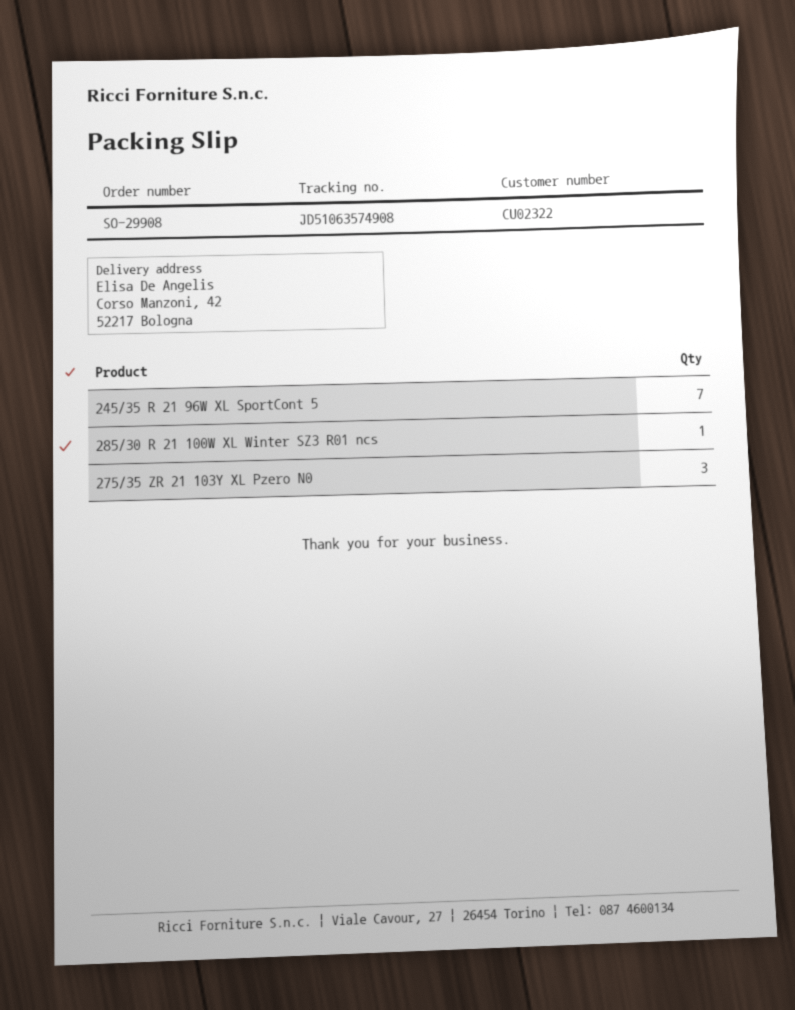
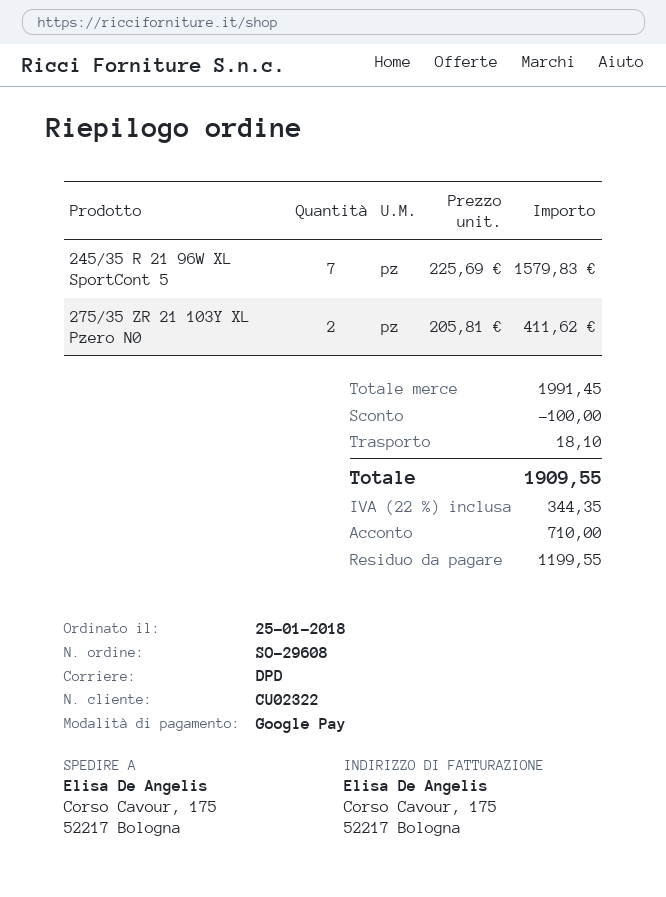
order number: SO-29908 -> SO-29608
ship to: Corso Manzoni, 42, 52217 Bologna -> Corso Cavour, 175, 52217 Bologna
285/30 R 21 100W XL Winter SZ3 R01 ncs: 1 -> none
275/35 ZR 21 103Y XL Pzero N0: 3 -> 2

